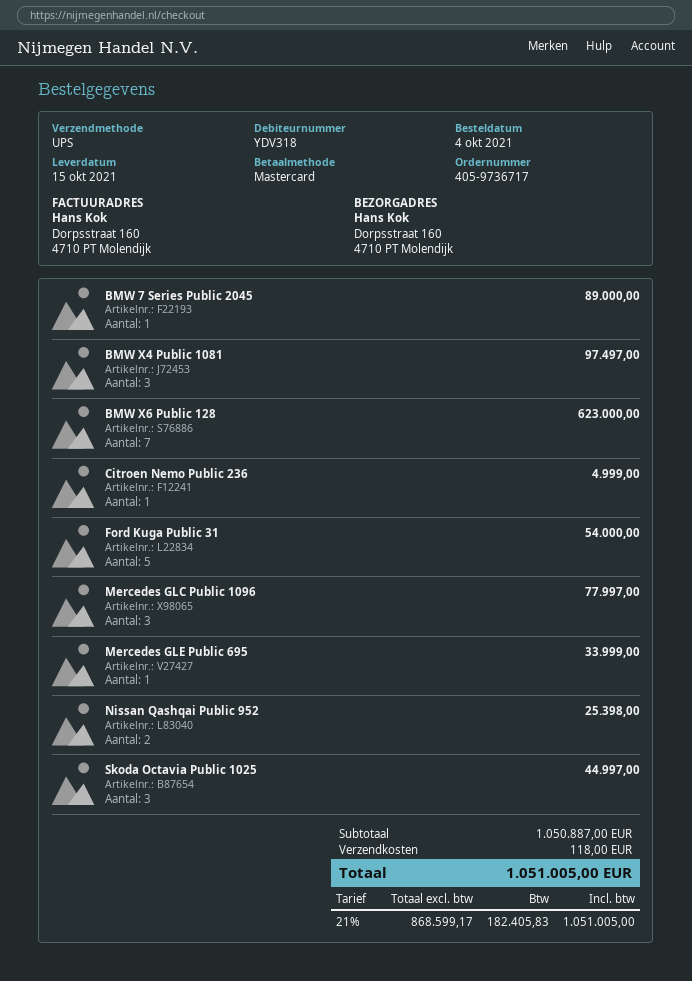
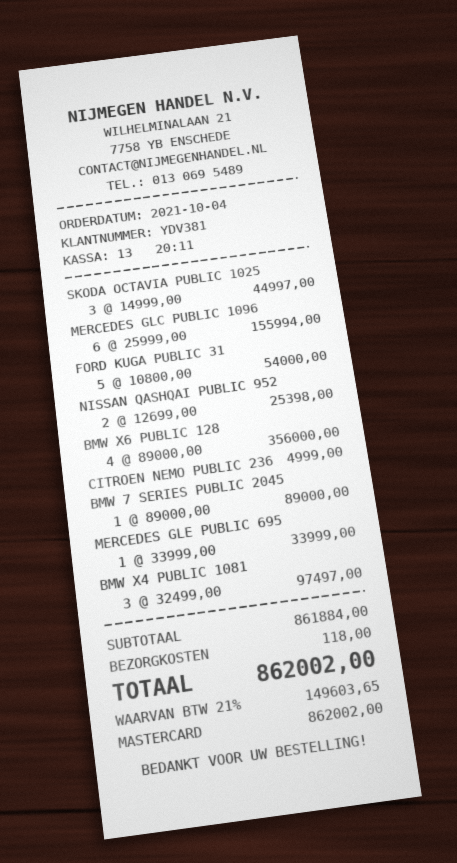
customer number: YDV318 -> YDV381
BMW X6 Public 128: 7 for 623000.00 -> 4 for 356000.00
Mercedes GLC Public 1096: 3 for 77997.00 -> 6 for 155994.00
subtotal: 1050887.00 -> 861884.00
tax: 21% = 182405.83 -> 21% = 149603.65
total: 1051005.00 -> 862002.00

